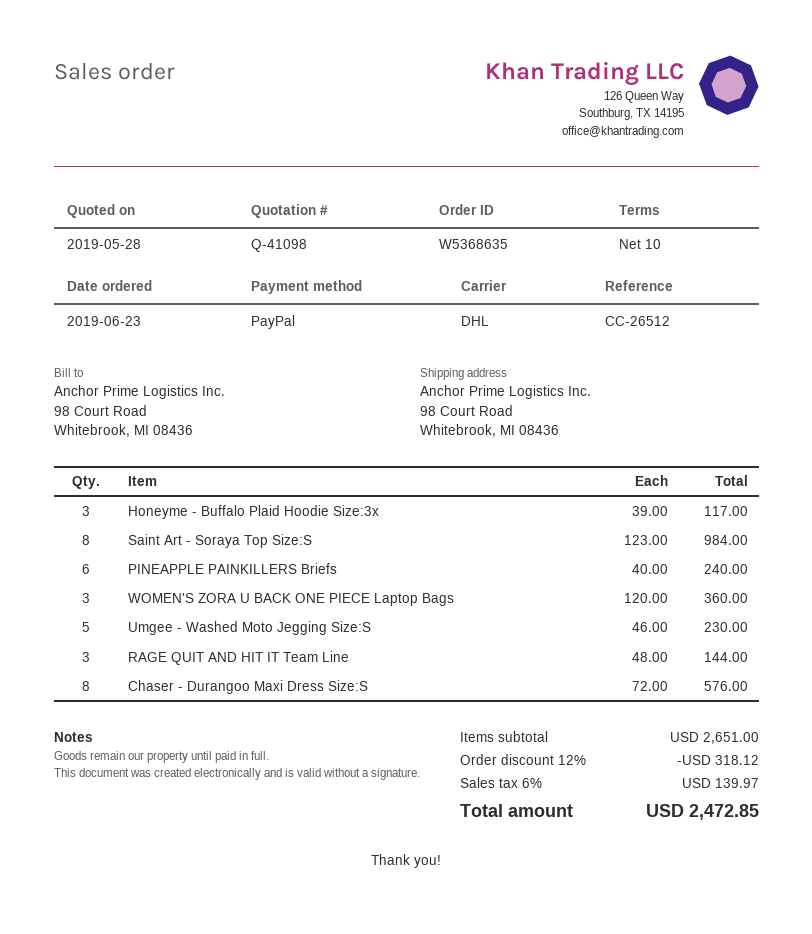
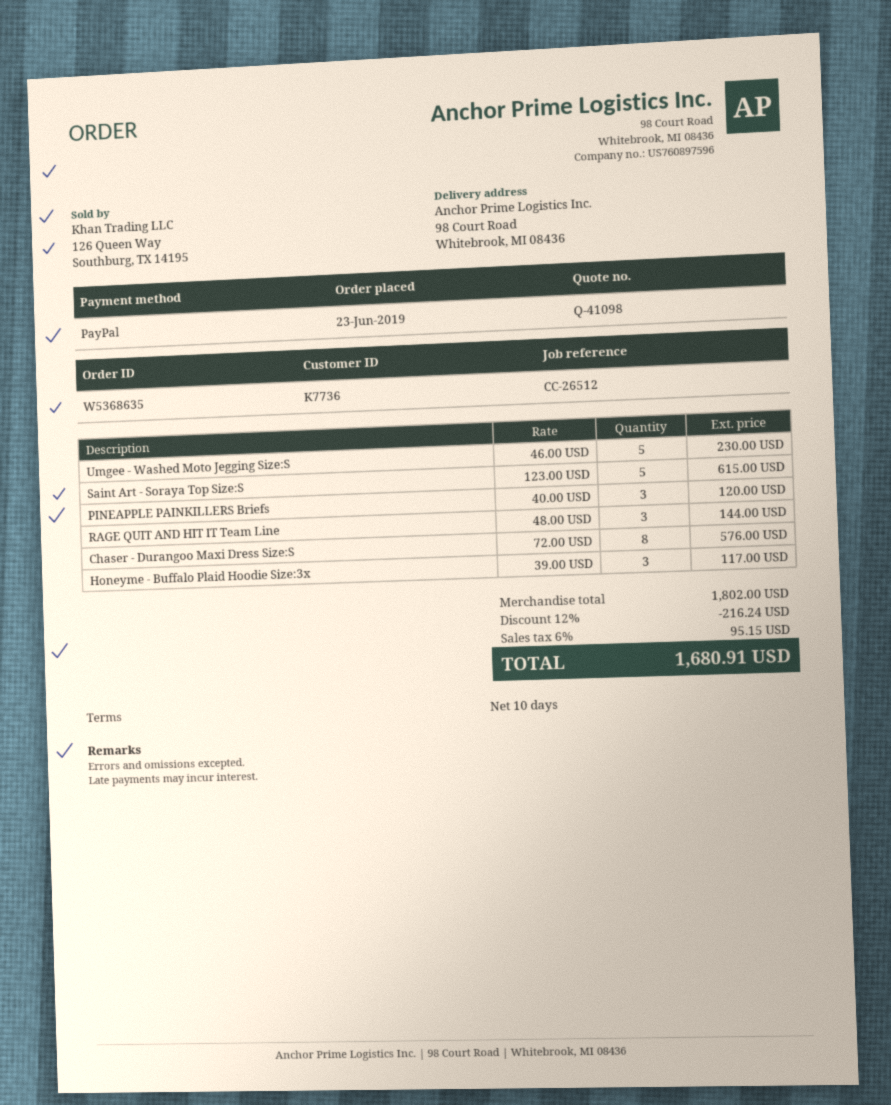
Saint Art - Soraya Top Size:S: 8 x 123.00 = 984.00 -> 5 x 123.00 = 615.00
PINEAPPLE PAINKILLERS Briefs: 6 x 40.00 = 240.00 -> 3 x 40.00 = 120.00
WOMEN'S ZORA U BACK ONE PIECE Laptop Bags: 3 x 120.00 = 360.00 -> none
subtotal: 2651.00 -> 1802.00
discount: 12% = 318.12 -> 12% = 216.24
tax: 6% = 139.97 -> 6% = 95.15
total: 2472.85 -> 1680.91

